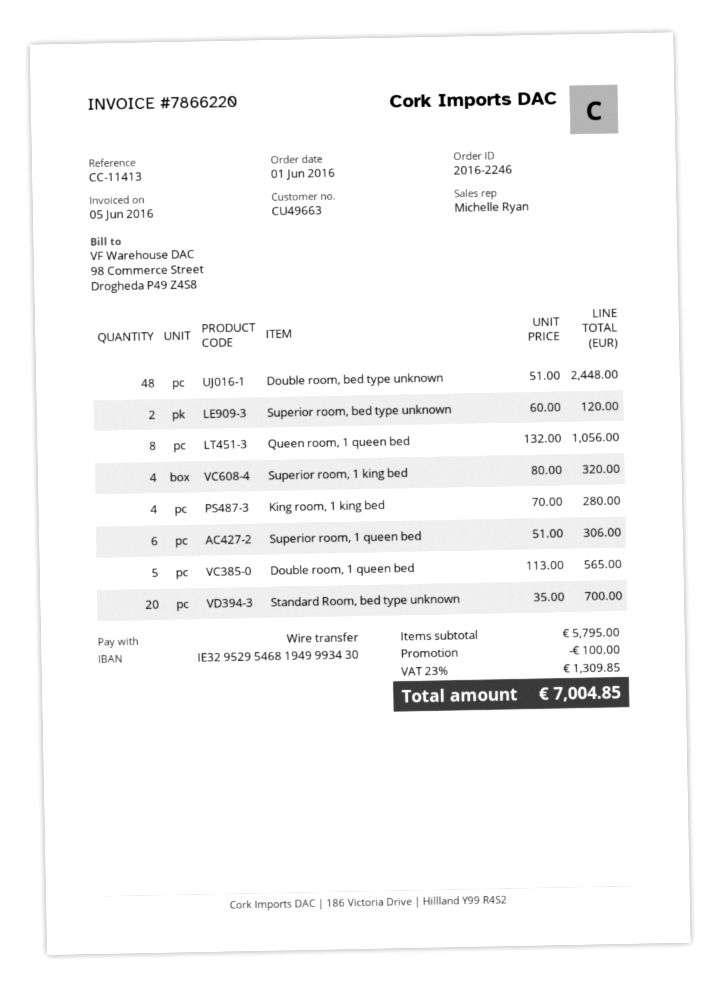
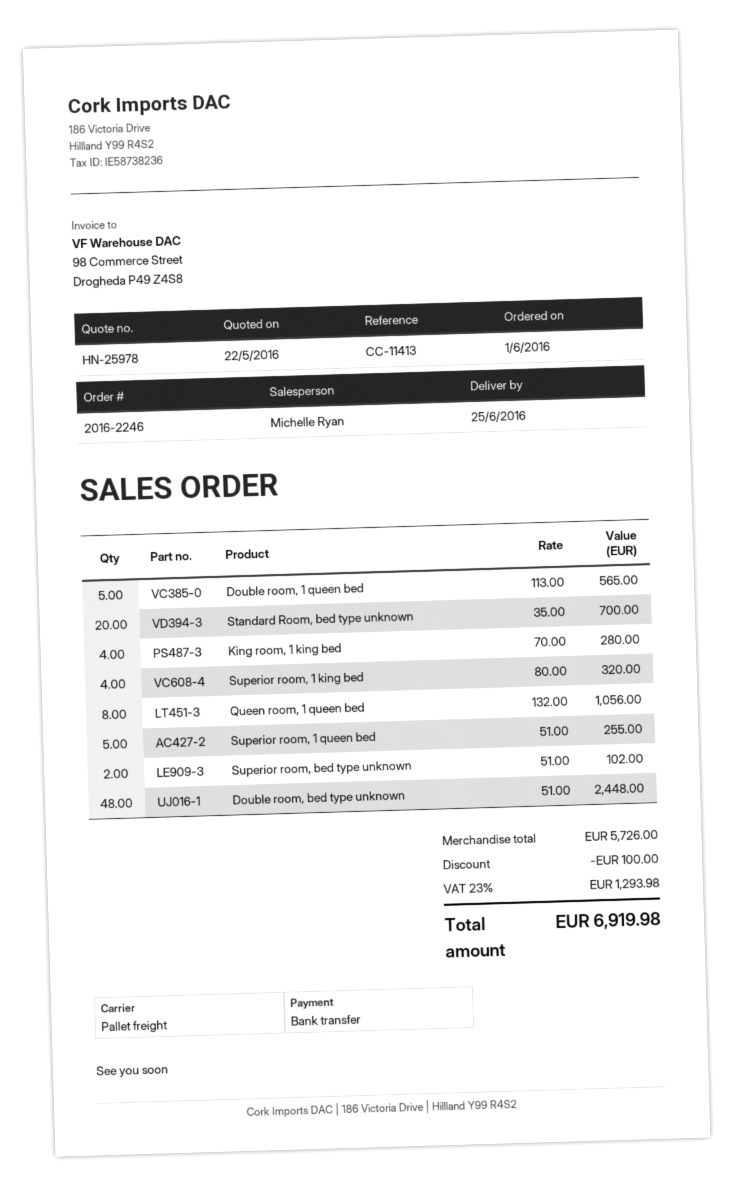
Superior room, bed type unknown: 2 x 60.00 = 120.00 -> 2 x 51.00 = 102.00
Superior room, 1 queen bed: 6 x 51.00 = 306.00 -> 5 x 51.00 = 255.00
subtotal: 5795.00 -> 5726.00
tax: 23% = 1309.85 -> 23% = 1293.98
total: 7004.85 -> 6919.98

